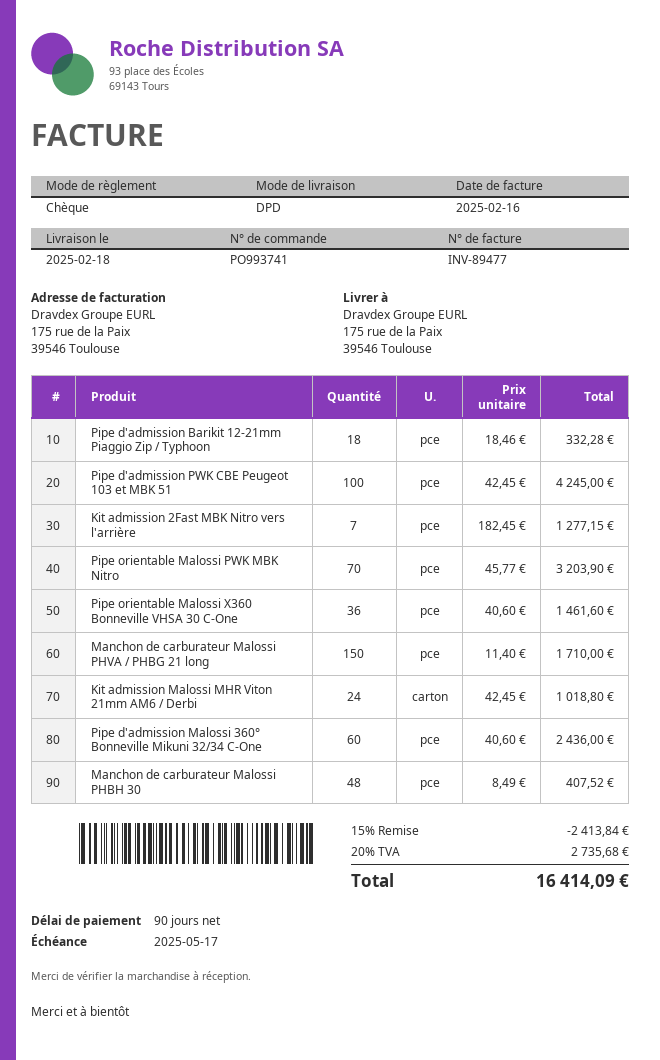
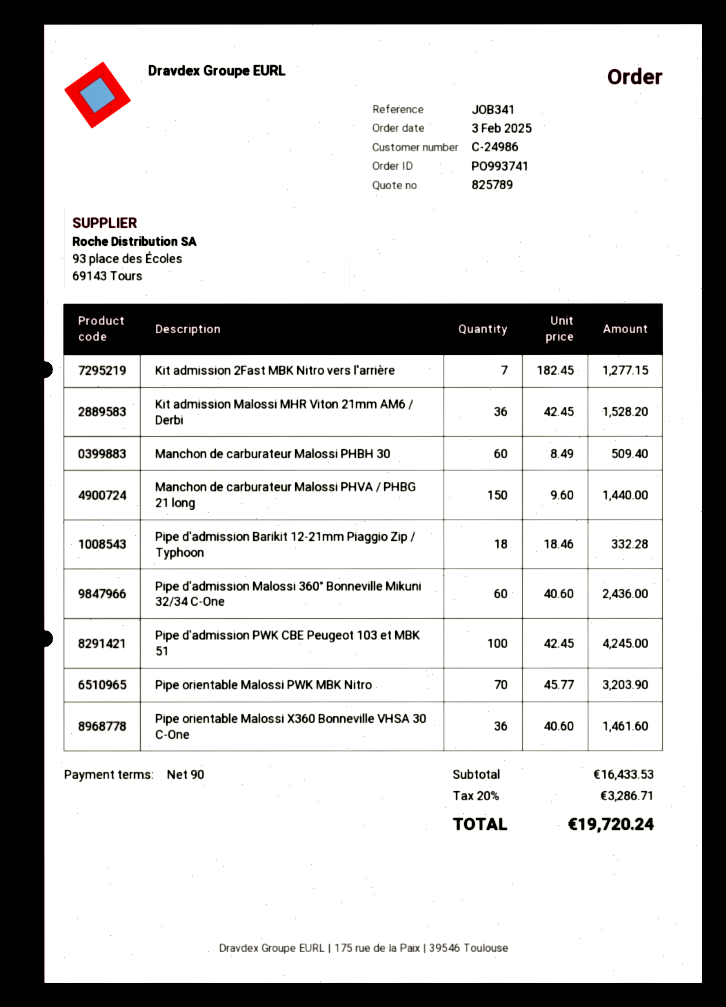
Manchon de carburateur Malossi PHVA / PHBG 21 long: 150 x 11.40 = 1710.00 -> 150 x 9.60 = 1440.00
Kit admission Malossi MHR Viton 21mm AM6 / Derbi: 24 x 42.45 = 1018.80 -> 36 x 42.45 = 1528.20
Manchon de carburateur Malossi PHBH 30: 48 x 8.49 = 407.52 -> 60 x 8.49 = 509.40
discount: 15% = 2413.84 -> none
tax: 20% = 2735.68 -> 20% = 3286.71
total: 16414.09 -> 19720.24

